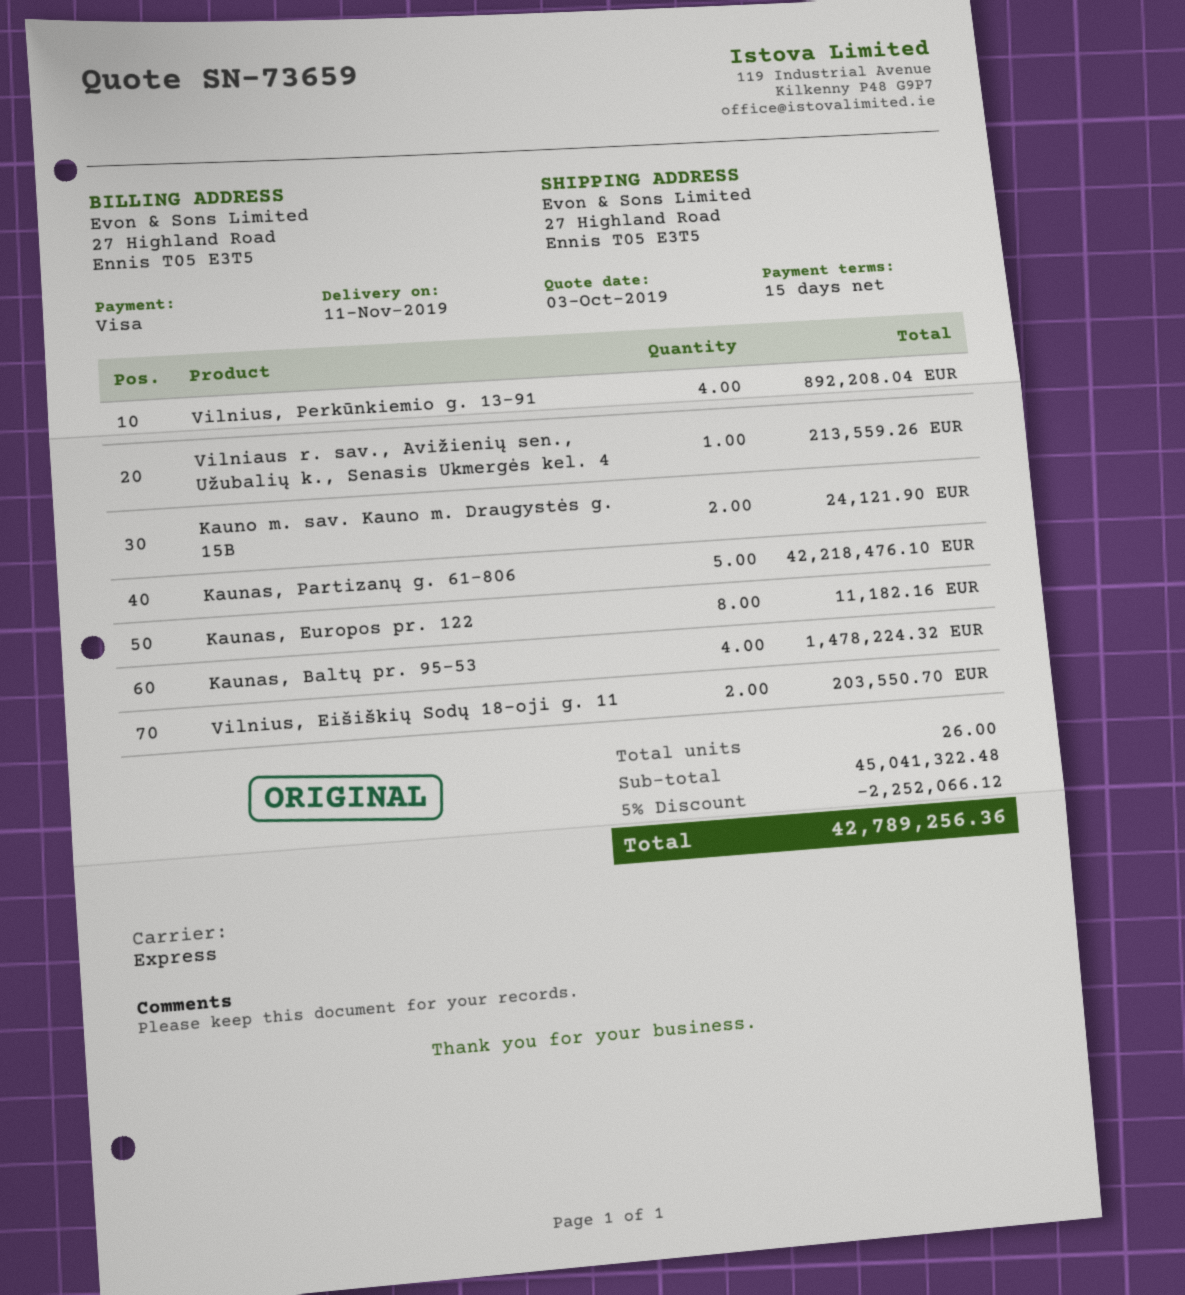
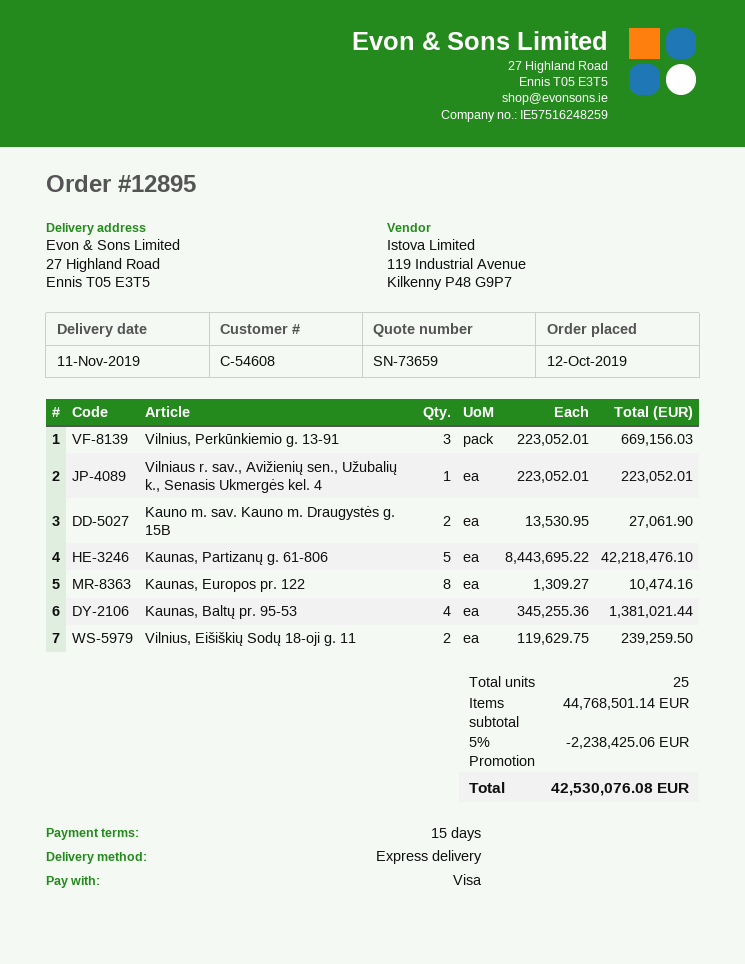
Vilnius, Perkūnkiemio g. 13-91: 4 for 892208.04 -> 3 for 669156.03
Vilniaus r. sav., Avižienių sen., Užubalių k., Senasis Ukmergės kel. 4: 1 for 213559.26 -> 1 for 223052.01
Kauno m. sav. Kauno m. Draugystės g. 15B: 2 for 24121.90 -> 2 for 27061.90
Kaunas, Europos pr. 122: 8 for 11182.16 -> 8 for 10474.16
Kaunas, Baltų pr. 95-53: 4 for 1478224.32 -> 4 for 1381021.44
Vilnius, Eišiškių Sodų 18-oji g. 11: 2 for 203550.70 -> 2 for 239259.50
total quantity: 26 -> 25
subtotal: 45041322.48 -> 44768501.14
discount: 5% = 2252066.12 -> 5% = 2238425.06
total: 42789256.36 -> 42530076.08

